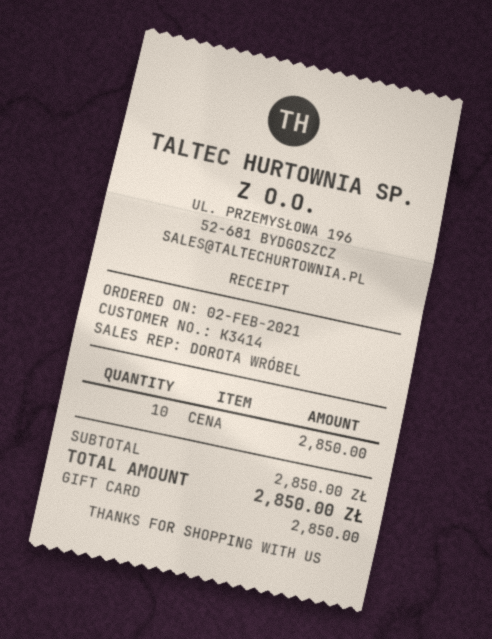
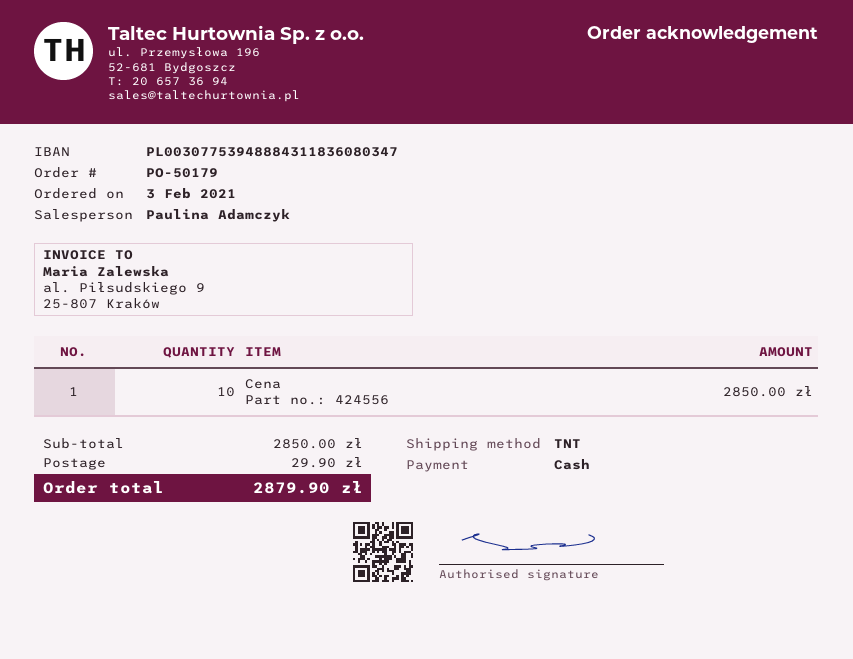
order date: 2021-02-02 -> 2021-02-03
sales rep: DOROTA WRÓBEL -> Paulina Adamczyk
payment method: gift card -> cash
shipping: none -> 29.90
total: 2850.00 -> 2879.90

